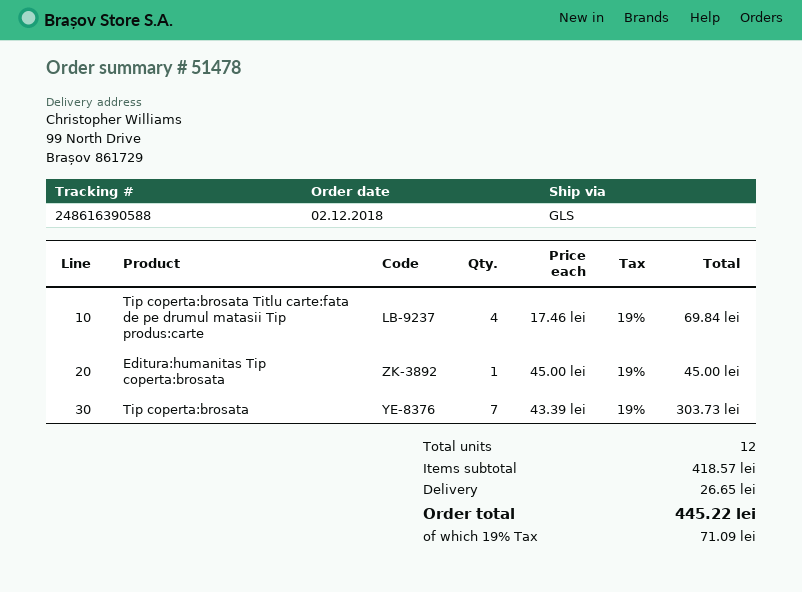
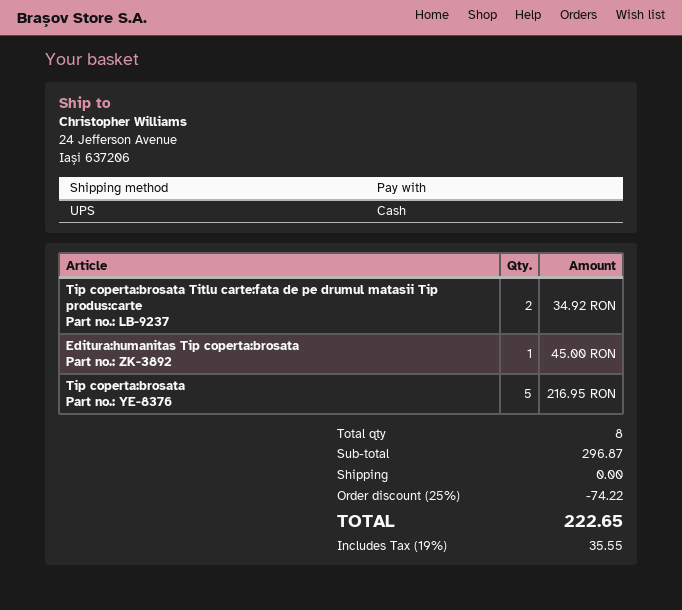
shipping method: GLS -> UPS
ship to: 99 North Drive, Brașov 861729 -> 24 Jefferson Avenue, Iași 637206
Tip coperta:brosata Titlu carte:fata de pe drumul matasii Tip produs:carte: 4 for 69.84 -> 2 for 34.92
Tip coperta:brosata: 7 for 303.73 -> 5 for 216.95
total quantity: 12 -> 8
subtotal: 418.57 -> 296.87
discount: none -> 25% = 74.22
shipping: 26.65 -> 0.00
tax: 19% = 71.09 -> 19% = 35.55
total: 445.22 -> 222.65

